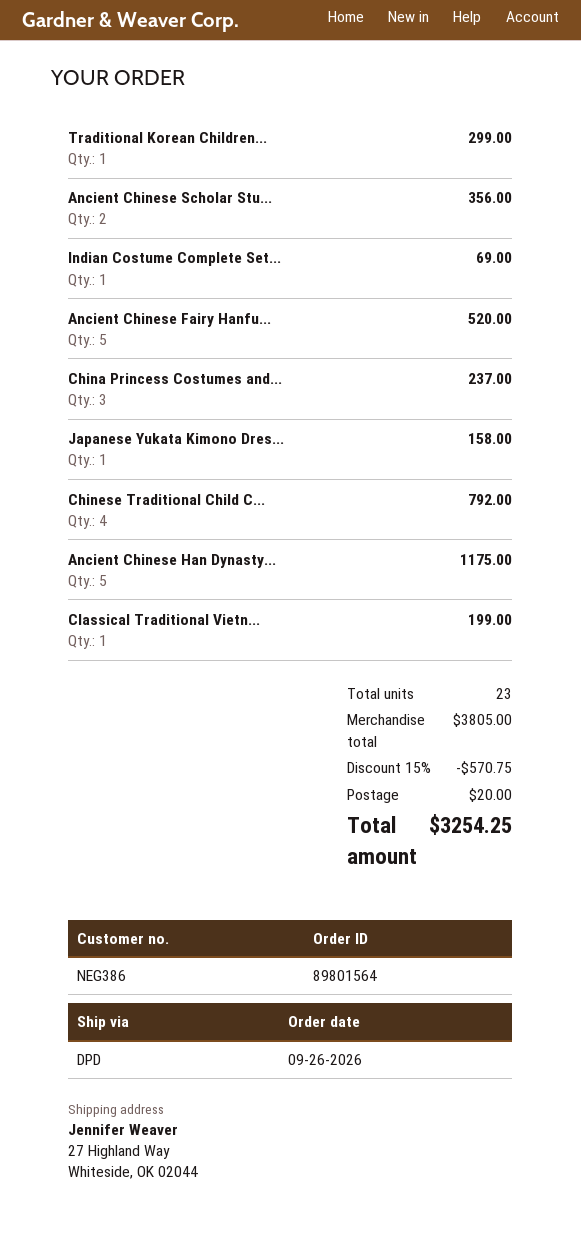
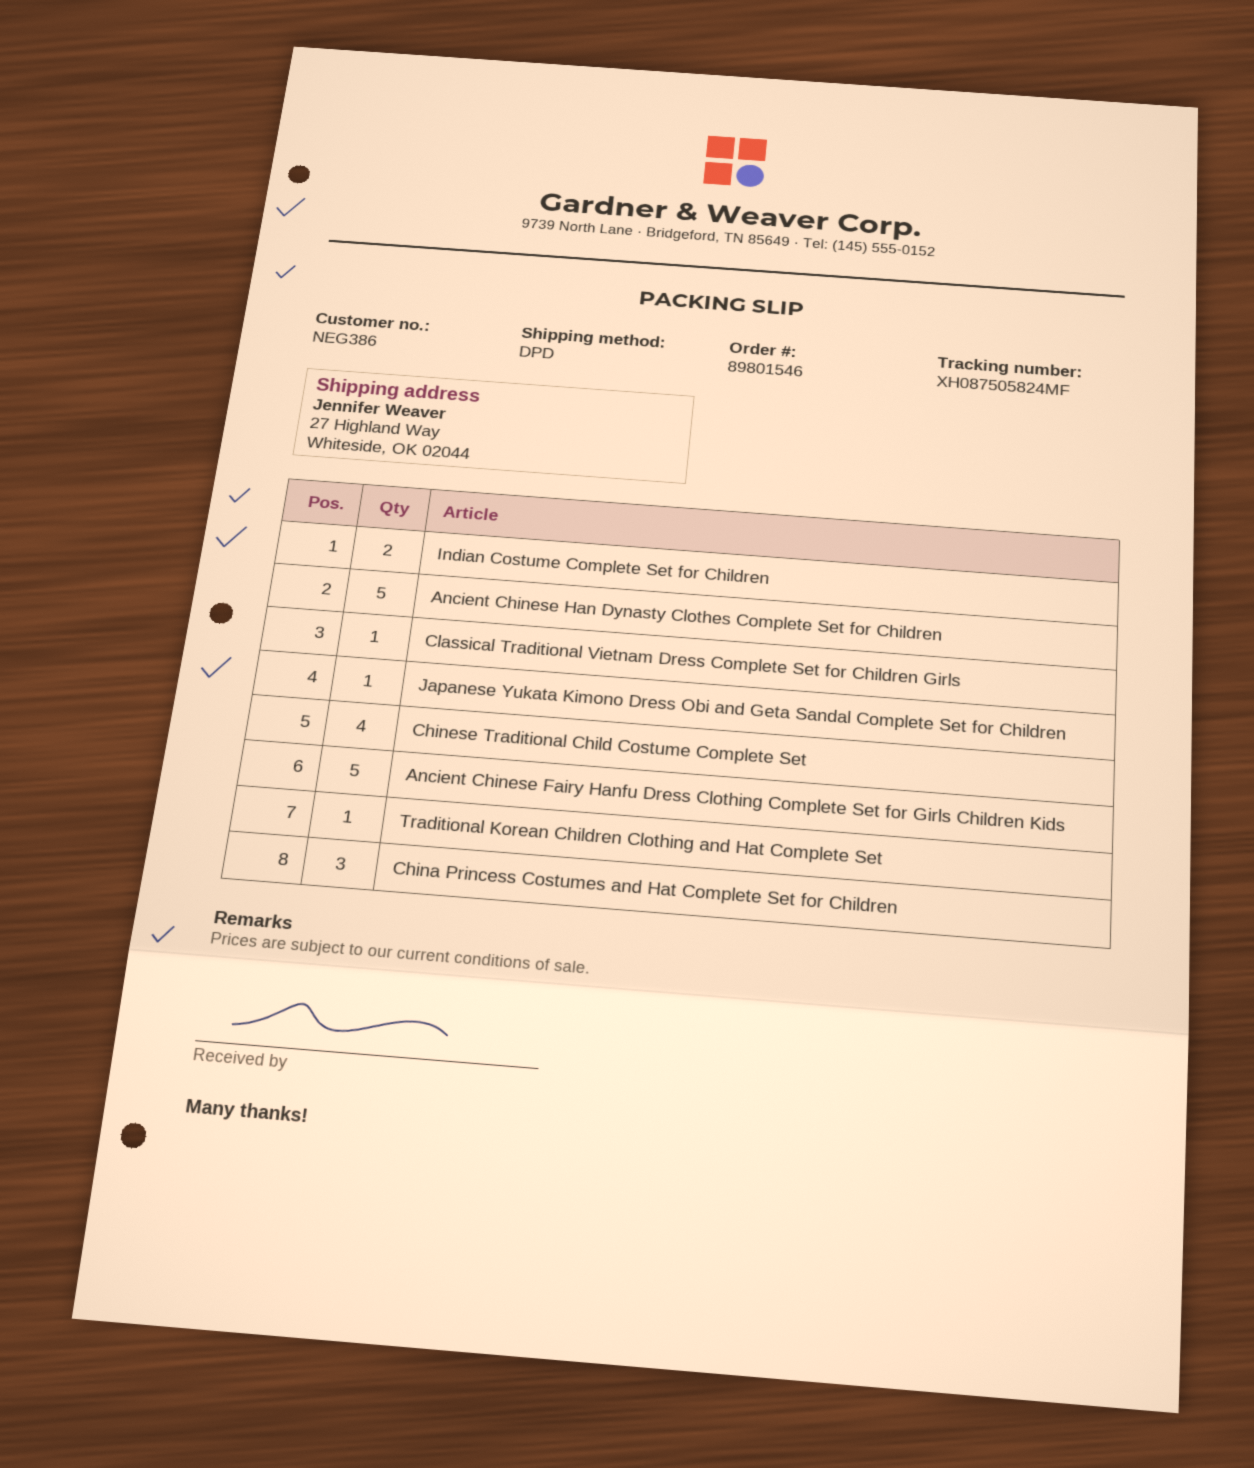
order number: 89801564 -> 89801546
Ancient Chinese Scholar Stu...: 2 -> none
Indian Costume Complete Set...: 1 -> 2

